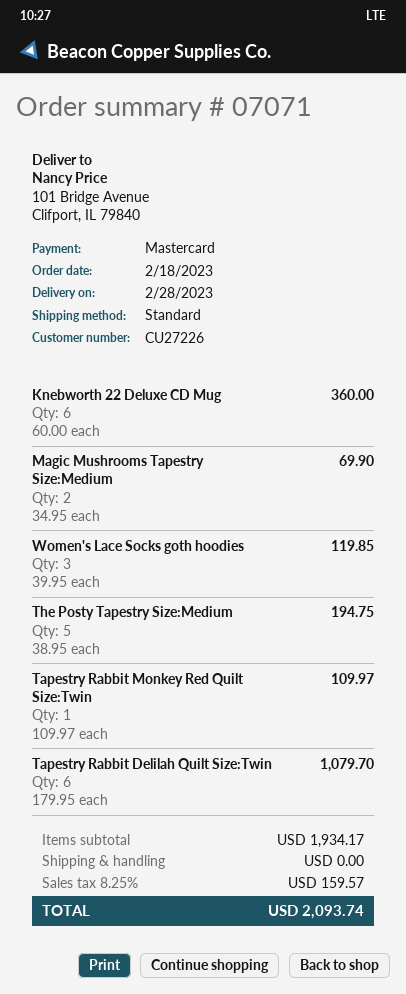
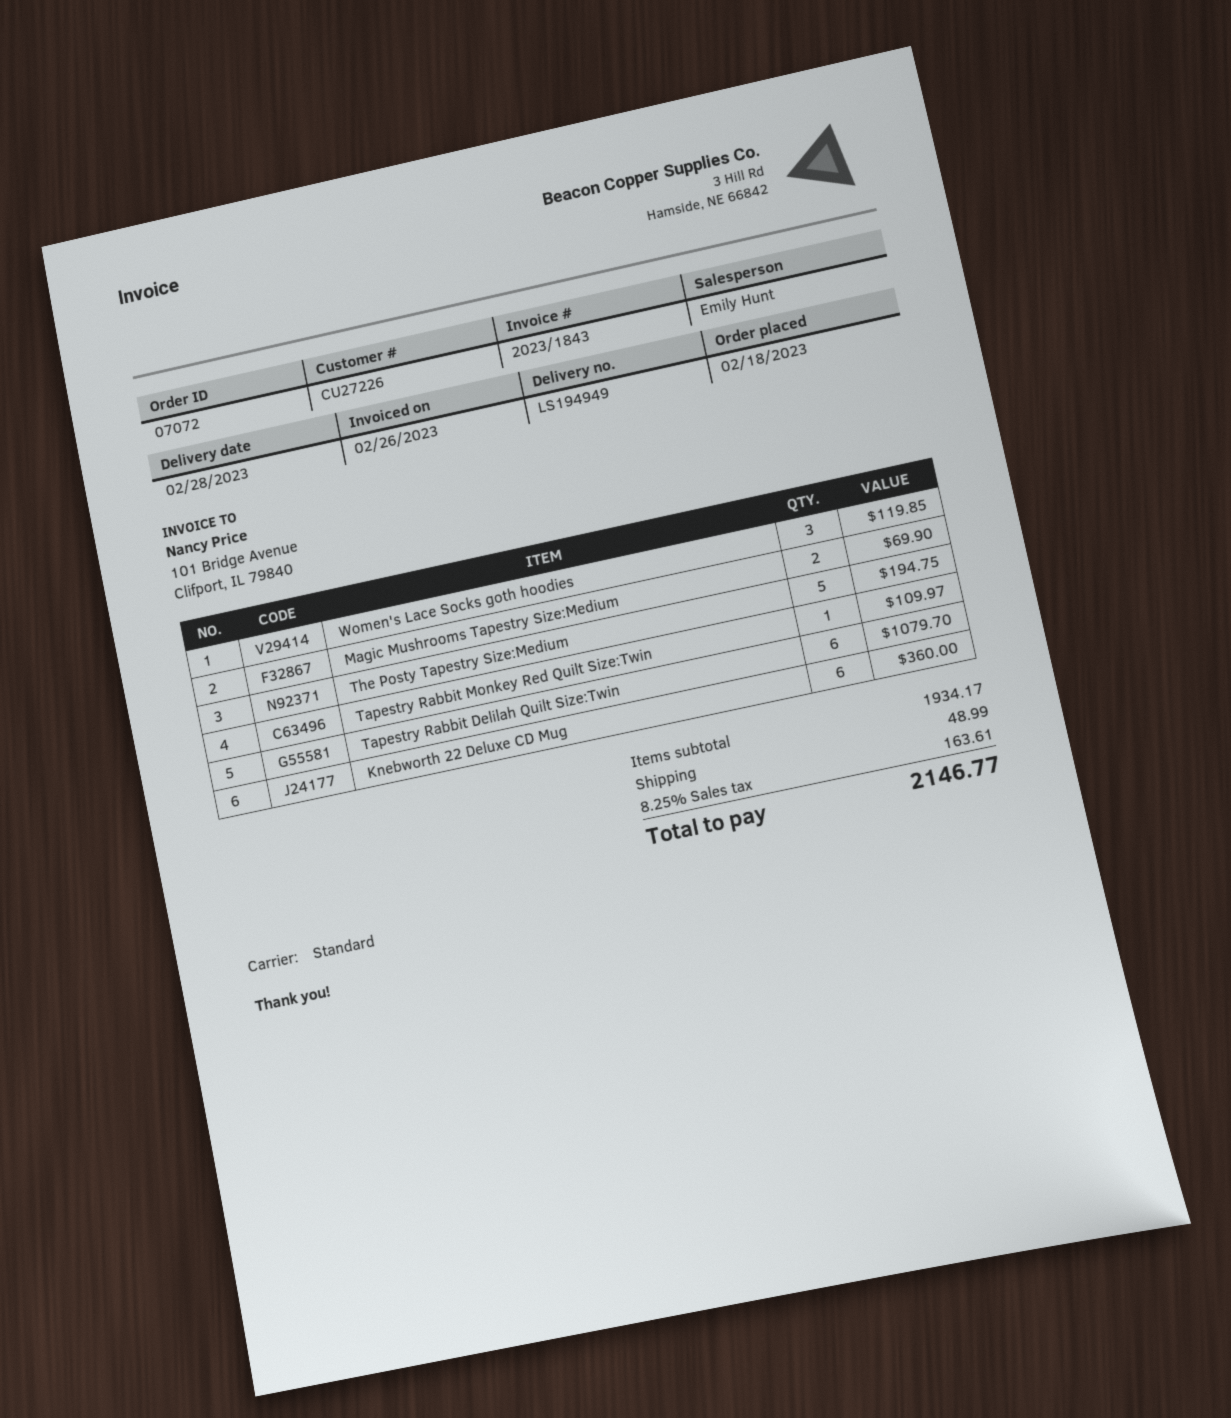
order number: 07071 -> 07072
shipping: 0.00 -> 48.99
tax: 8.25% = 159.57 -> 8.25% = 163.61
total: 2093.74 -> 2146.77

